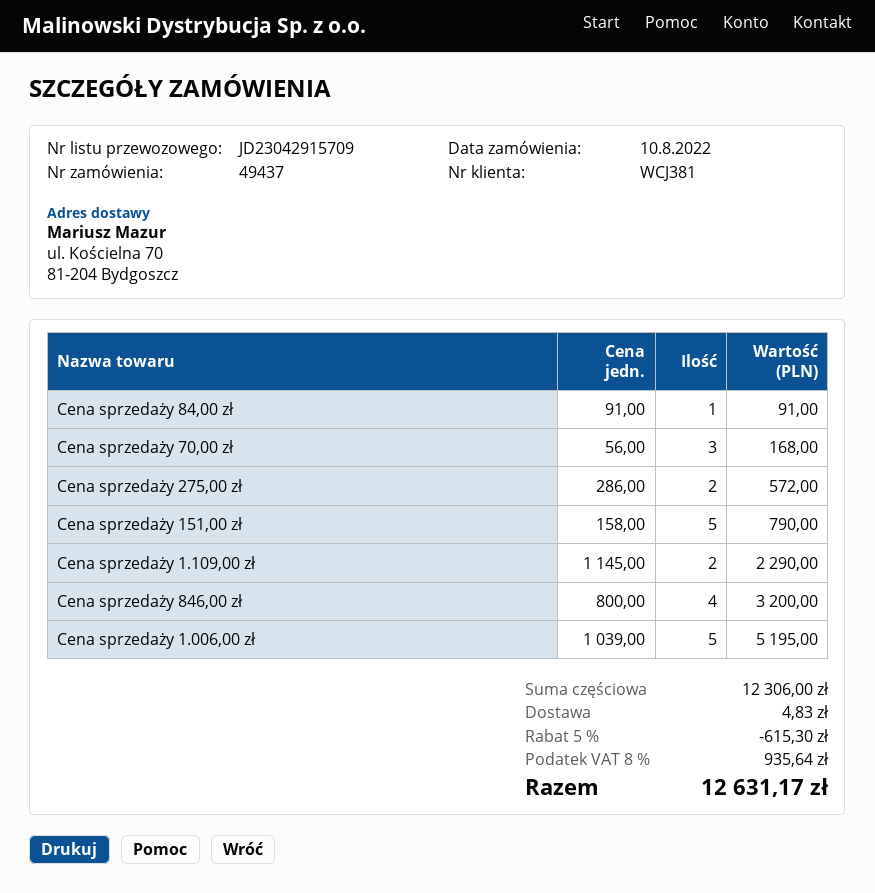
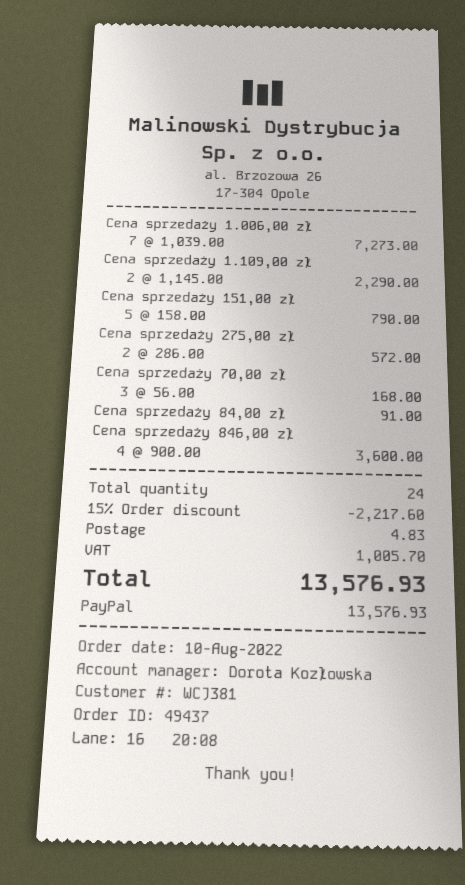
Cena sprzedaży 846,00 zł: 4 x 800.00 = 3200.00 -> 4 x 900.00 = 3600.00
Cena sprzedaży 1.006,00 zł: 5 x 1039.00 = 5195.00 -> 7 x 1039.00 = 7273.00
discount: 5% = 615.30 -> 15% = 2217.60
tax: 935.64 -> 1005.70
total: 12631.17 -> 13576.93

